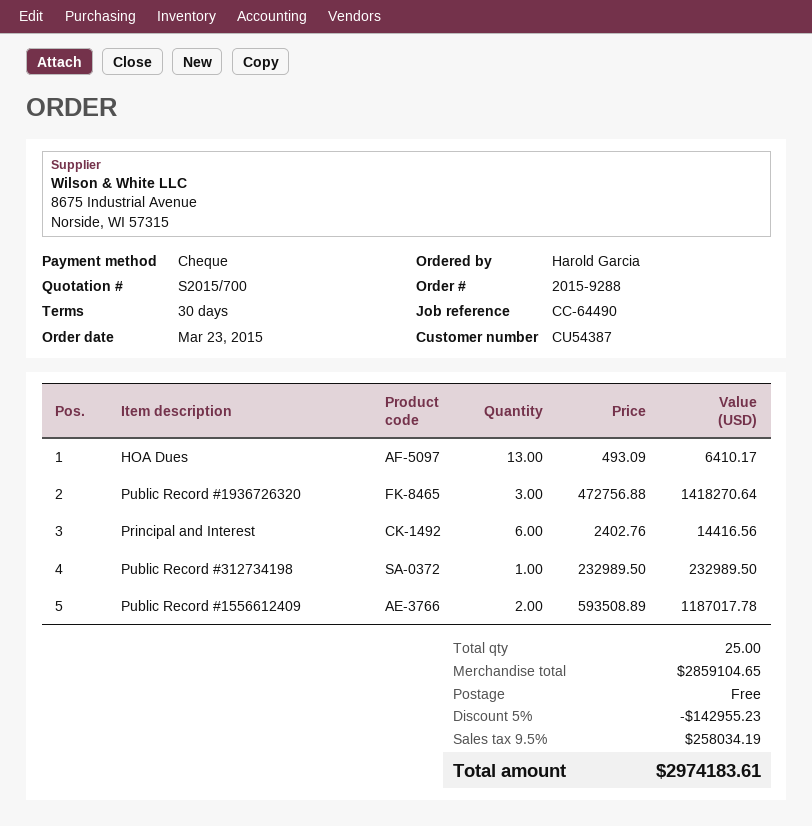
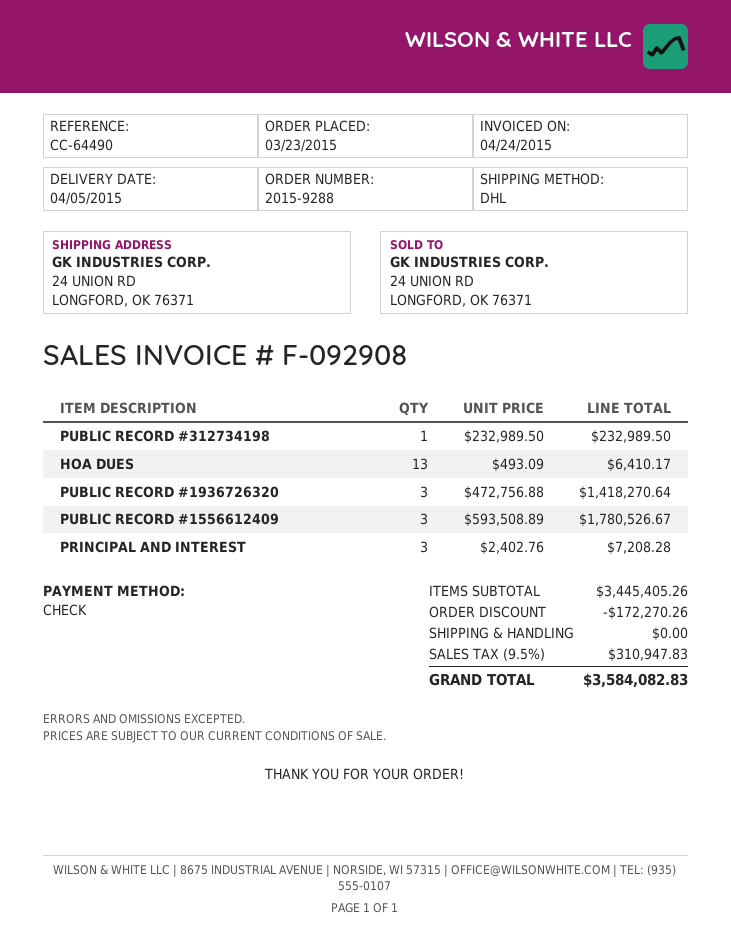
Principal and Interest: 6 x 2402.76 = 14416.56 -> 3 x 2402.76 = 7208.28
Public Record #1556612409: 2 x 593508.89 = 1187017.78 -> 3 x 593508.89 = 1780526.67
subtotal: 2859104.65 -> 3445405.26
discount: 142955.23 -> 172270.26
tax: 9.5% = 258034.19 -> 9.5% = 310947.83
total: 2974183.61 -> 3584082.83

